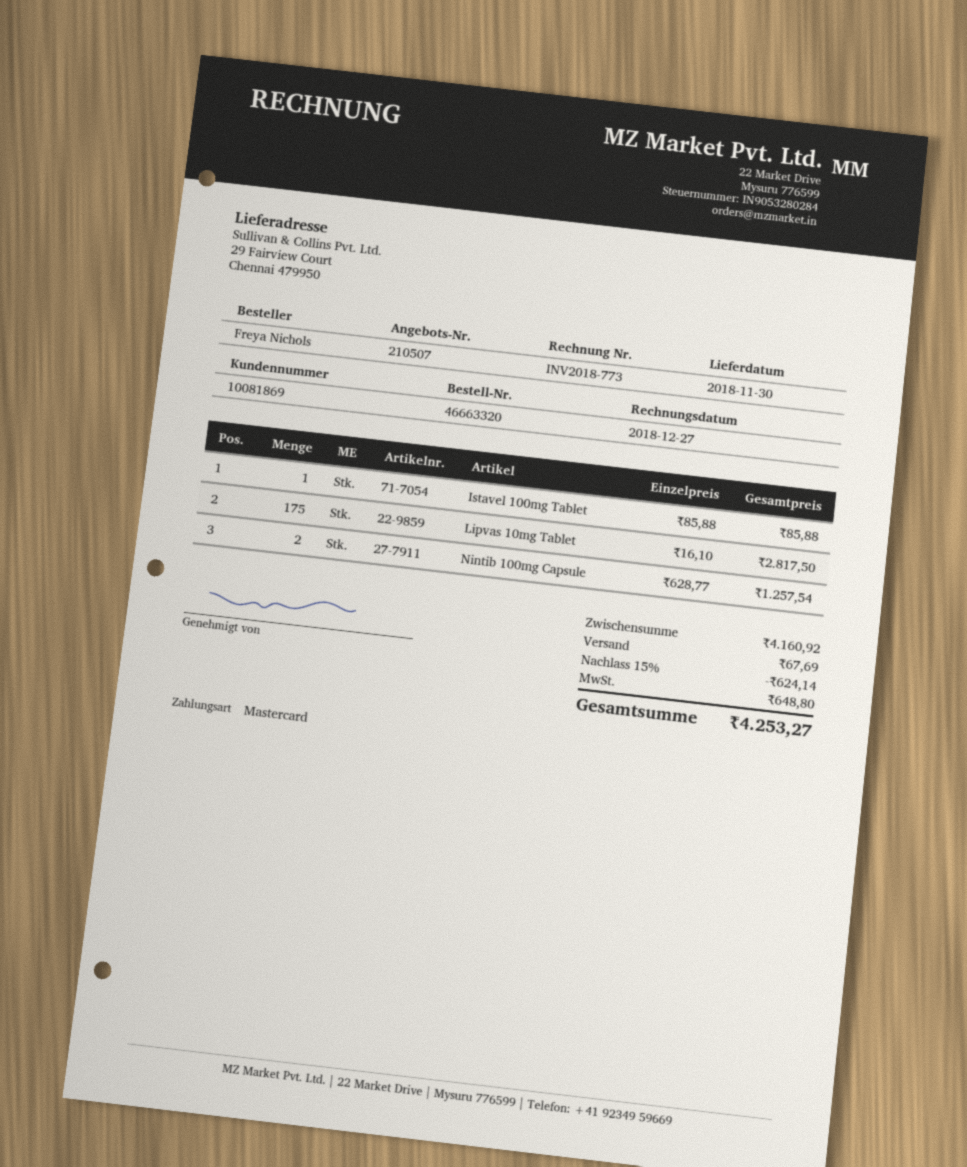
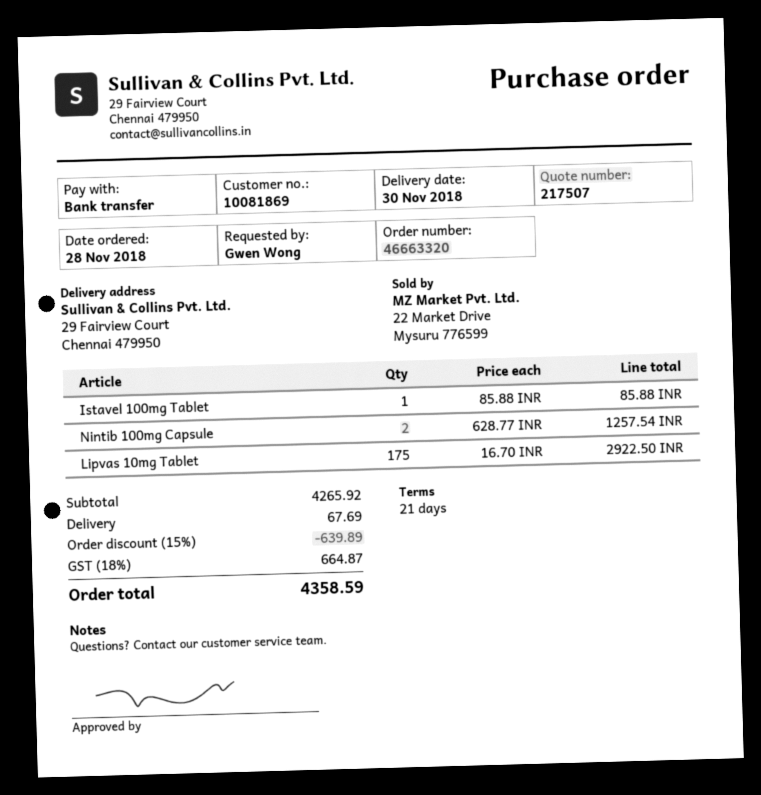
quote number: 210507 -> 217507
ordered by: Freya Nichols -> Gwen Wong
payment method: Mastercard -> bank transfer
Lipvas 10mg Tablet: 175 x 16.10 = 2817.50 -> 175 x 16.70 = 2922.50
subtotal: 4160.92 -> 4265.92
discount: 15% = 624.14 -> 15% = 639.89
tax: 648.80 -> 664.87
total: 4253.27 -> 4358.59

